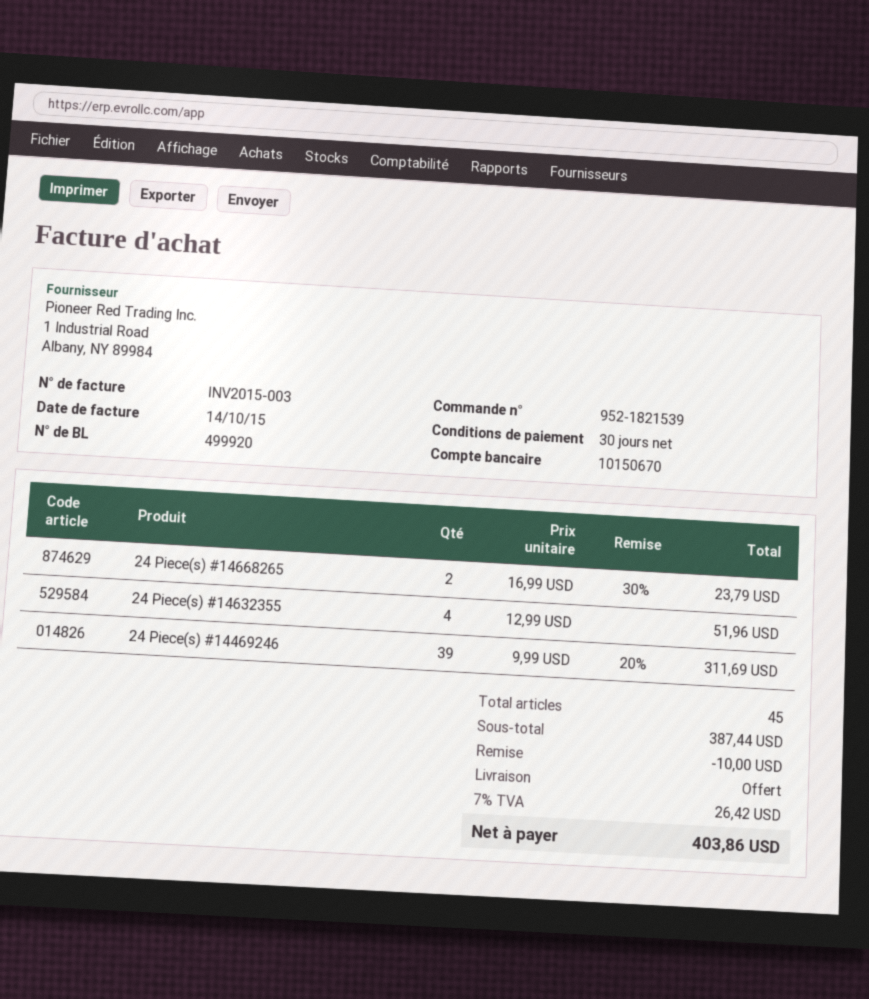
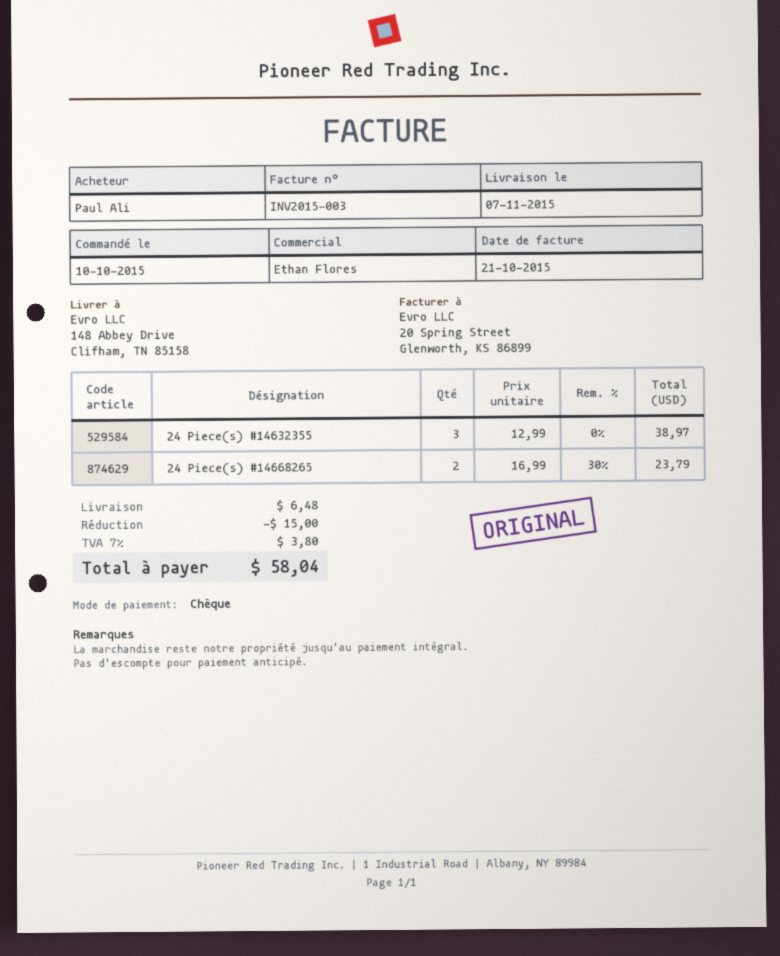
invoice date: 2015-10-14 -> 2015-10-21
24 Piece(s) #14632355: 4 x 12.99 = 51.96 -> 3 x 12.99 = 38.97
24 Piece(s) #14469246: 39 x 9.99 - 20% = 311.69 -> none
discount: 10.00 -> 15.00
shipping: 0.00 -> 6.48
tax: 7% = 26.42 -> 7% = 3.80
total: 403.86 -> 58.04

